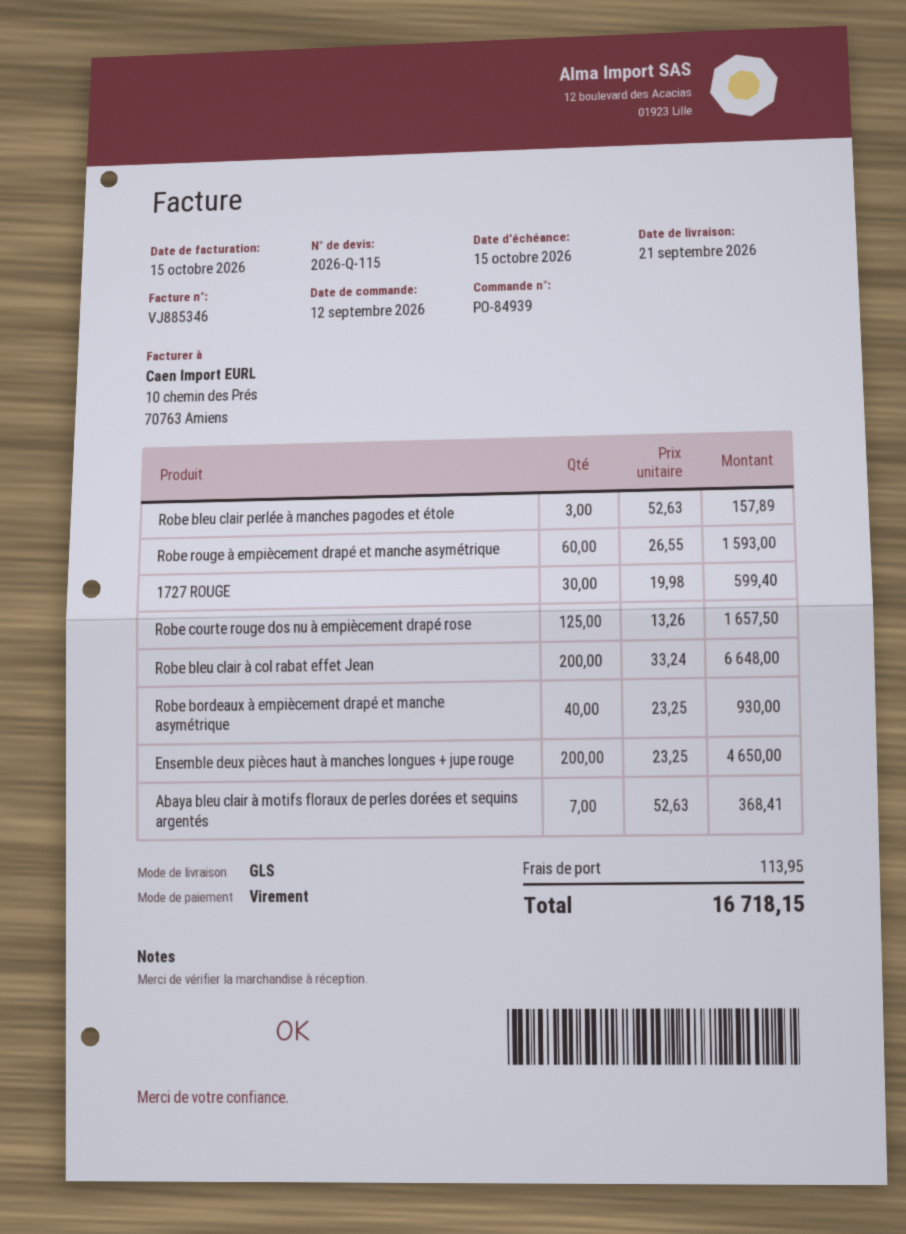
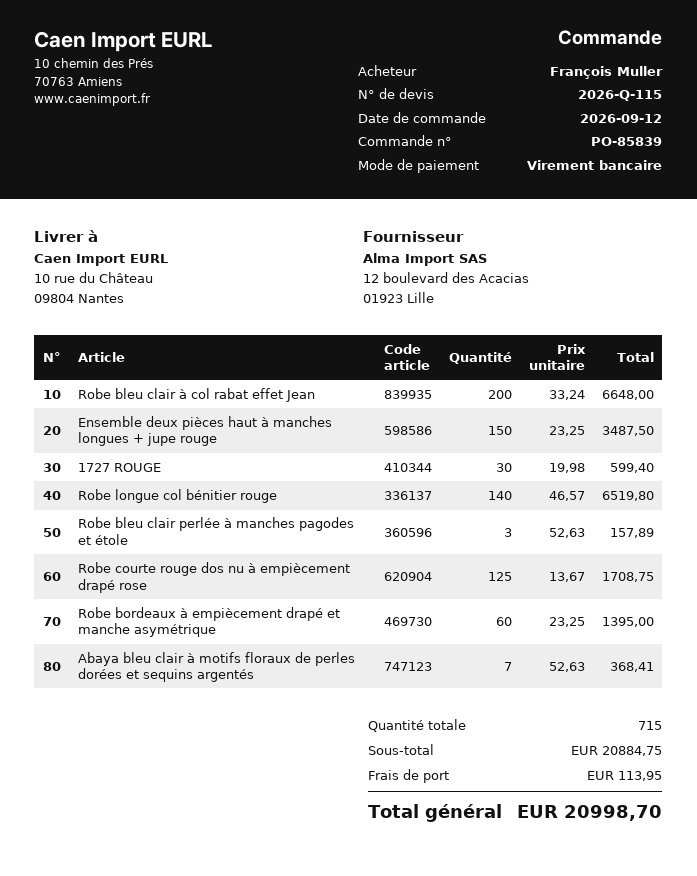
order number: PO-84939 -> PO-85839
Robe rouge à empiècement drapé et manche asymétrique: 60 x 26.55 = 1593.00 -> none
Robe courte rouge dos nu à empiècement drapé rose: 125 x 13.26 = 1657.50 -> 125 x 13.67 = 1708.75
Robe bordeaux à empiècement drapé et manche asymétrique: 40 x 23.25 = 930.00 -> 60 x 23.25 = 1395.00
Ensemble deux pièces haut à manches longues + jupe rouge: 200 x 23.25 = 4650.00 -> 150 x 23.25 = 3487.50
Robe longue col bénitier rouge: none -> 140 x 46.57 = 6519.80
total: 16718.15 -> 20998.70

